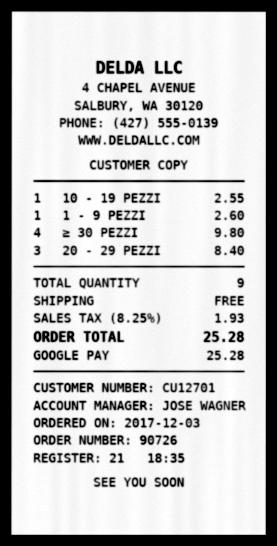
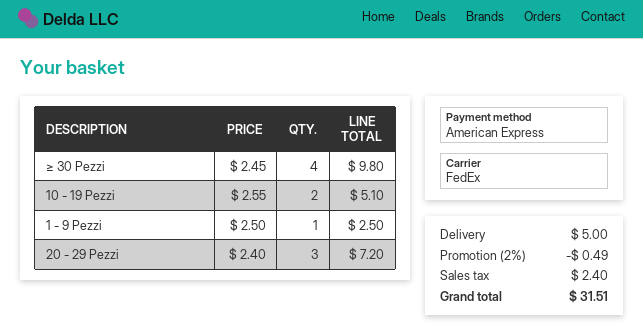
payment method: Google Pay -> American Express
10 - 19 PEZZI: 1 for 2.55 -> 2 for 5.10
1 - 9 PEZZI: 1 for 2.60 -> 1 for 2.50
20 - 29 PEZZI: 3 for 8.40 -> 3 for 7.20
discount: none -> 2% = 0.49
shipping: 0.00 -> 5.00
tax: 1.93 -> 2.40
total: 25.28 -> 31.51

